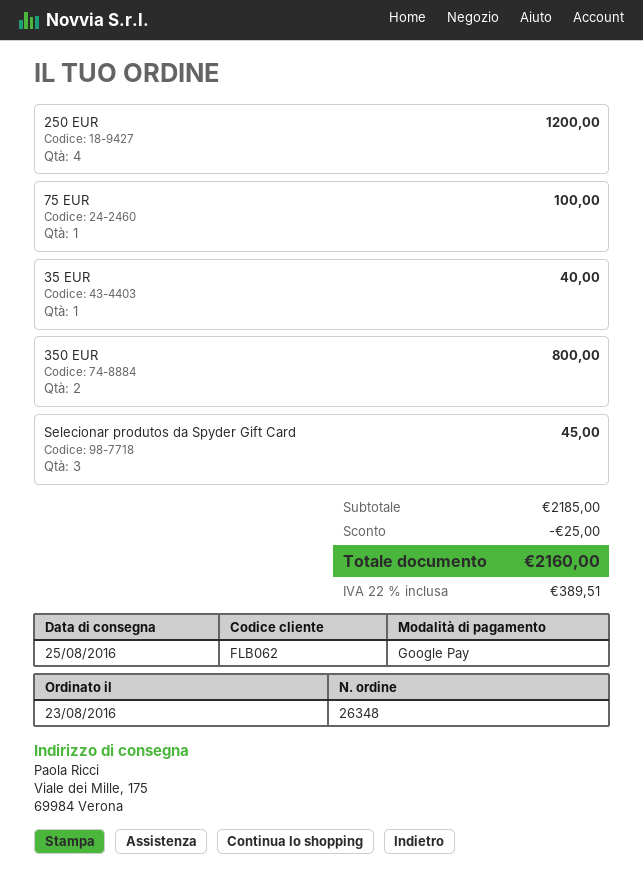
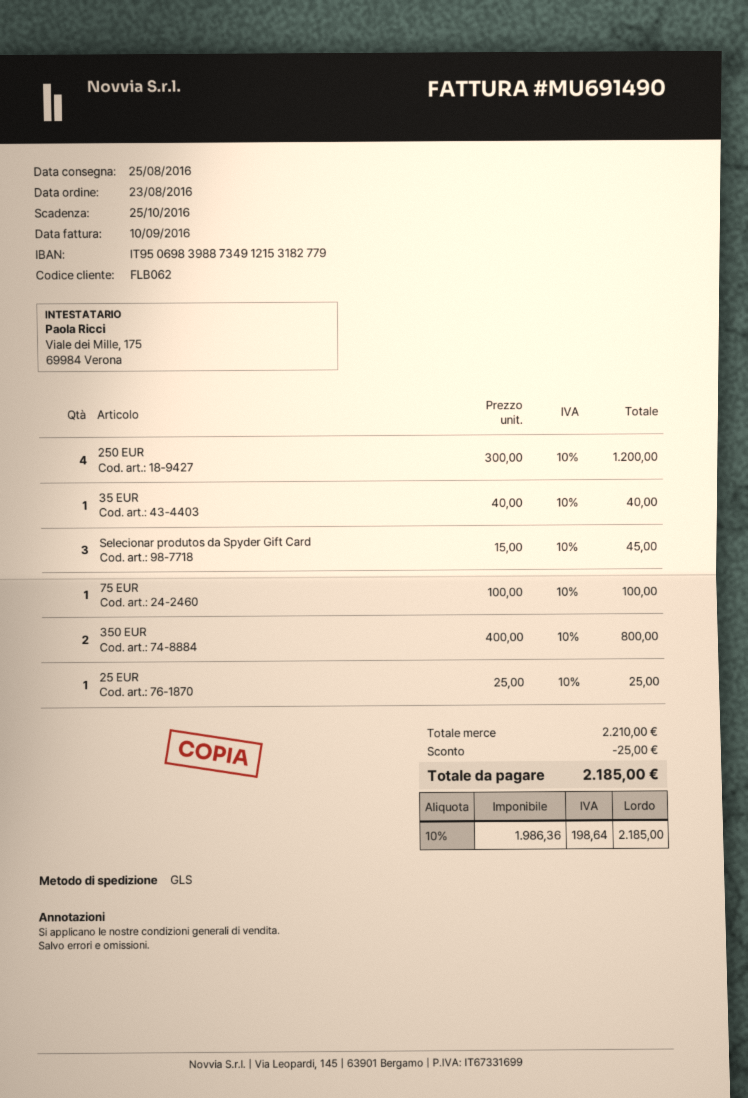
25 EUR: none -> 1 for 25.00
subtotal: 2185.00 -> 2210.00
tax: 22% = 389.51 -> 10% = 198.64
total: 2160.00 -> 2185.00

